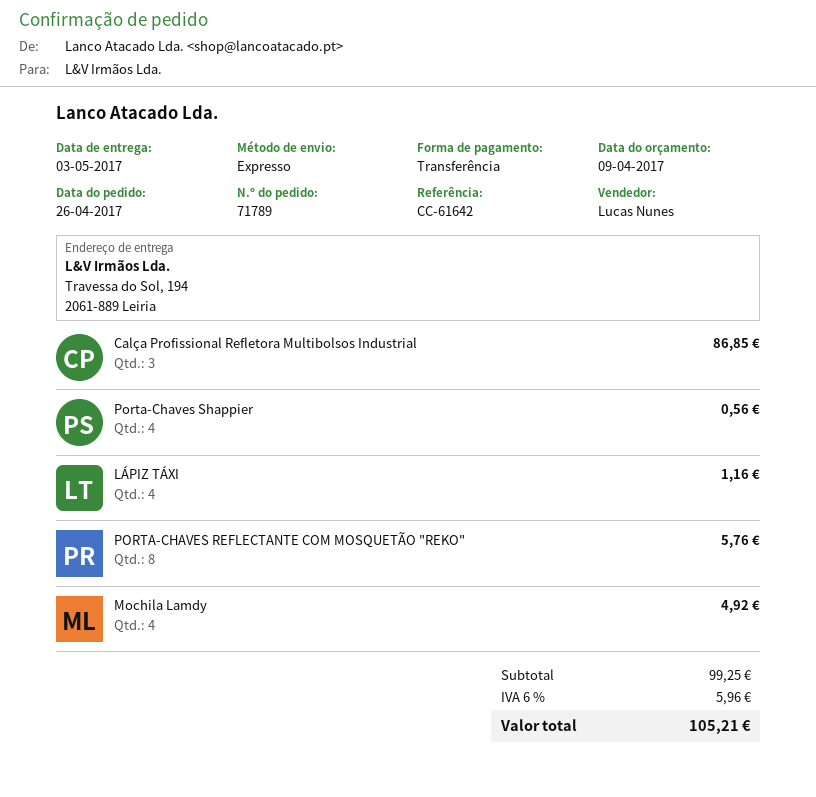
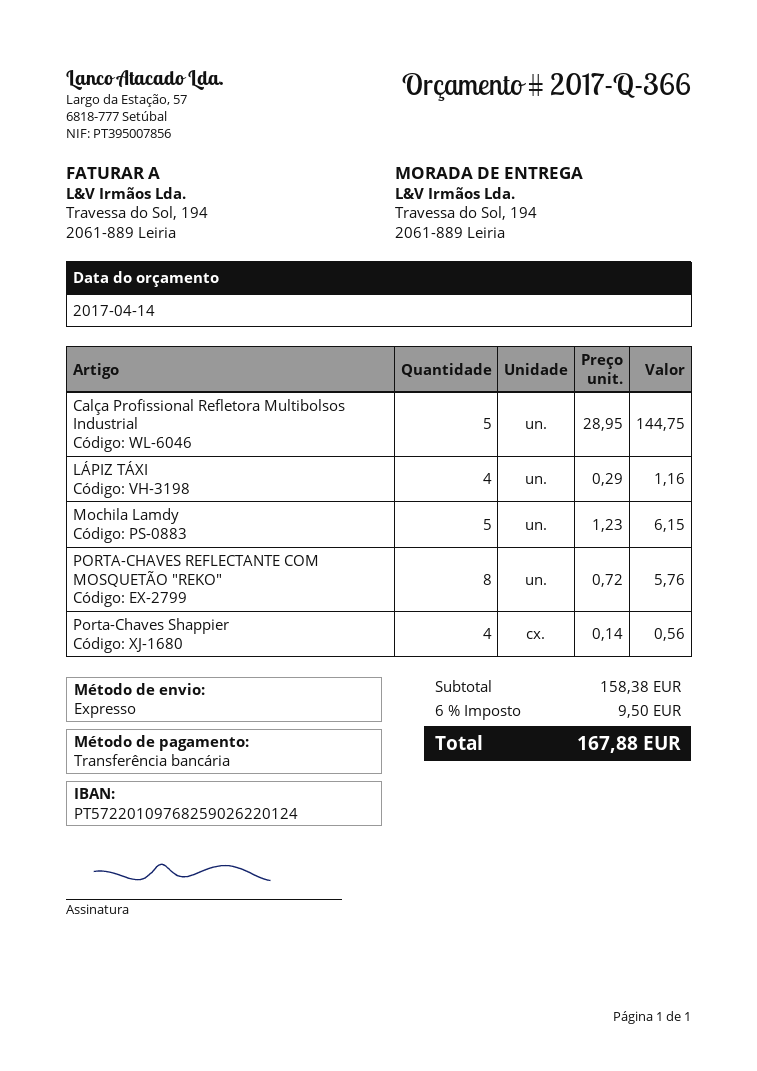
quote date: 2017-04-09 -> 2017-04-14
Calça Profissional Refletora Multibolsos Industrial: 3 for 86.85 -> 5 for 144.75
Mochila Lamdy: 4 for 4.92 -> 5 for 6.15
subtotal: 99.25 -> 158.38
tax: 6% = 5.96 -> 6% = 9.50
total: 105.21 -> 167.88

